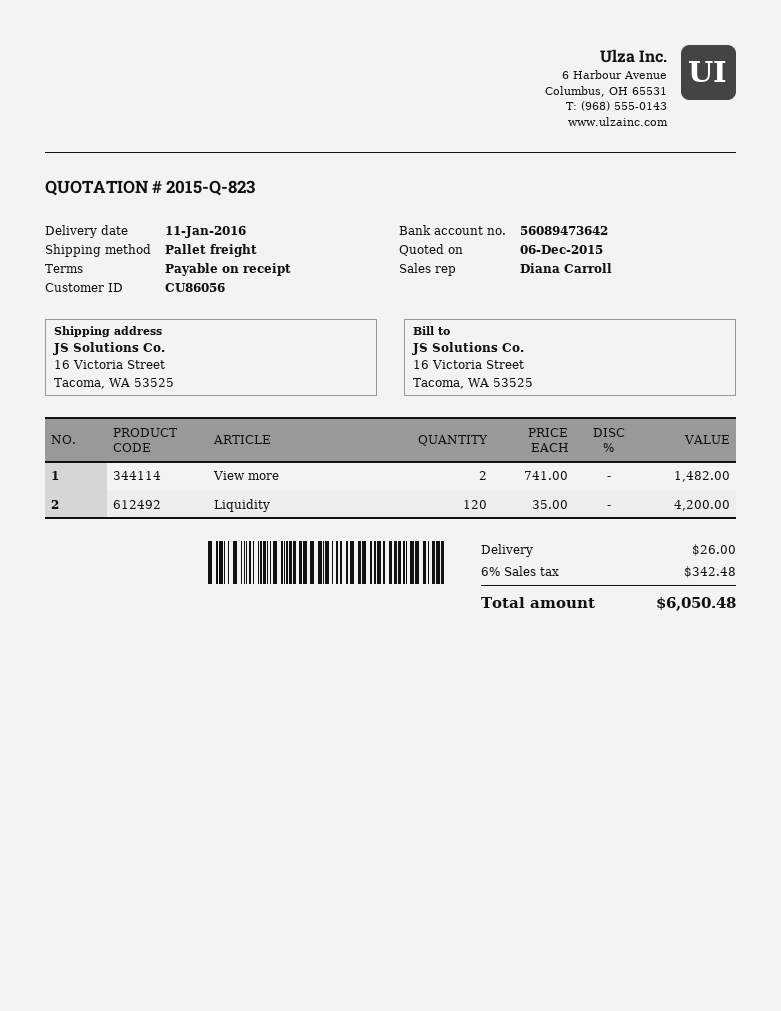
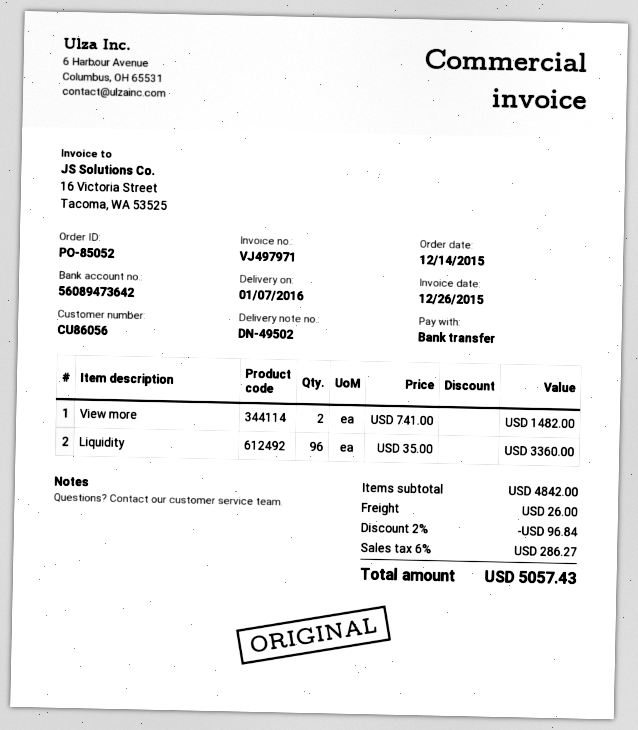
delivery date: 2016-01-11 -> 2016-01-07
Liquidity: 120 x 35.00 = 4200.00 -> 96 x 35.00 = 3360.00
discount: none -> 2% = 96.84
tax: 6% = 342.48 -> 6% = 286.27
total: 6050.48 -> 5057.43

